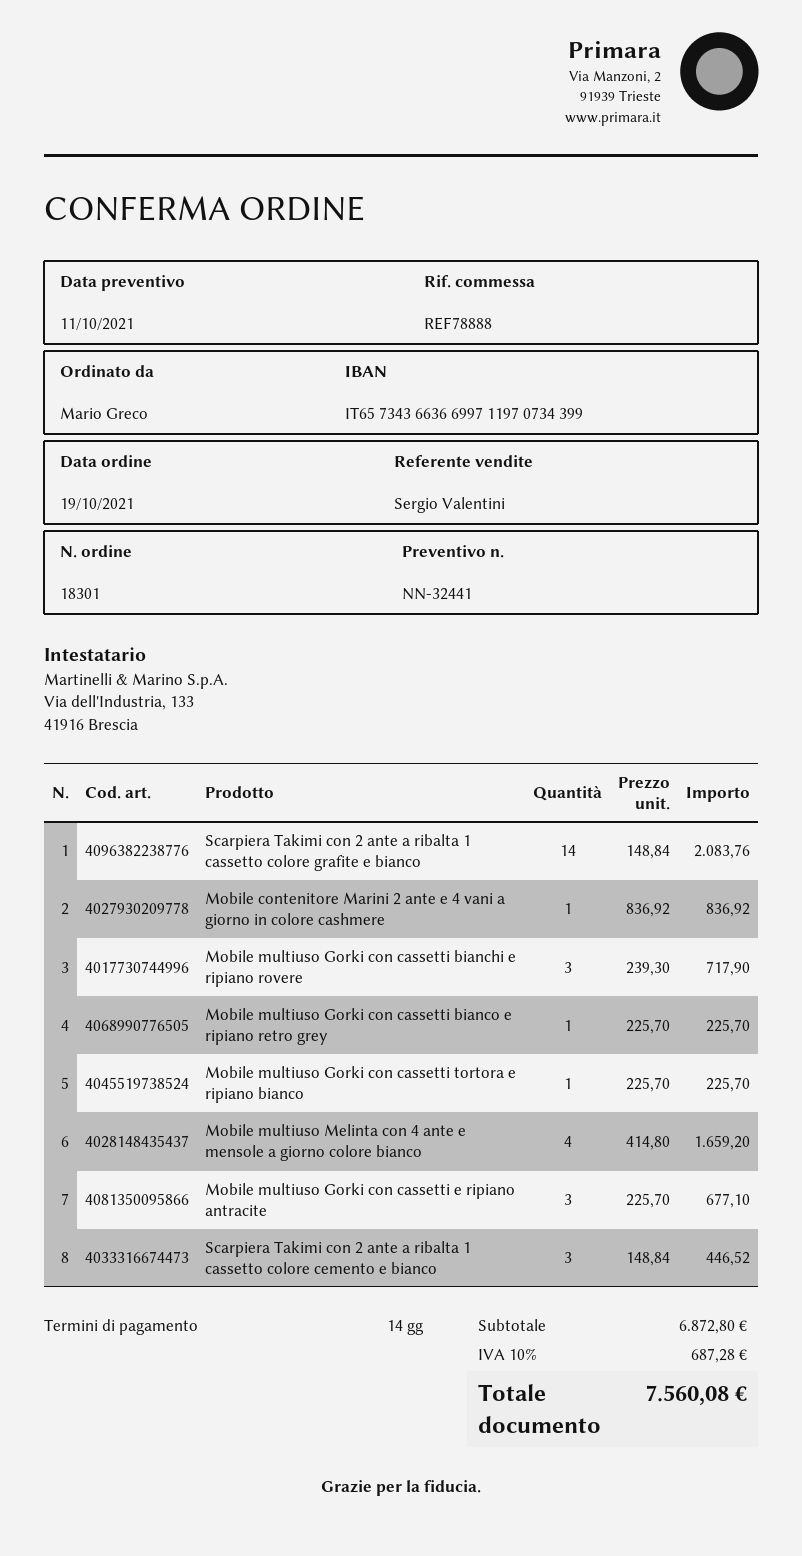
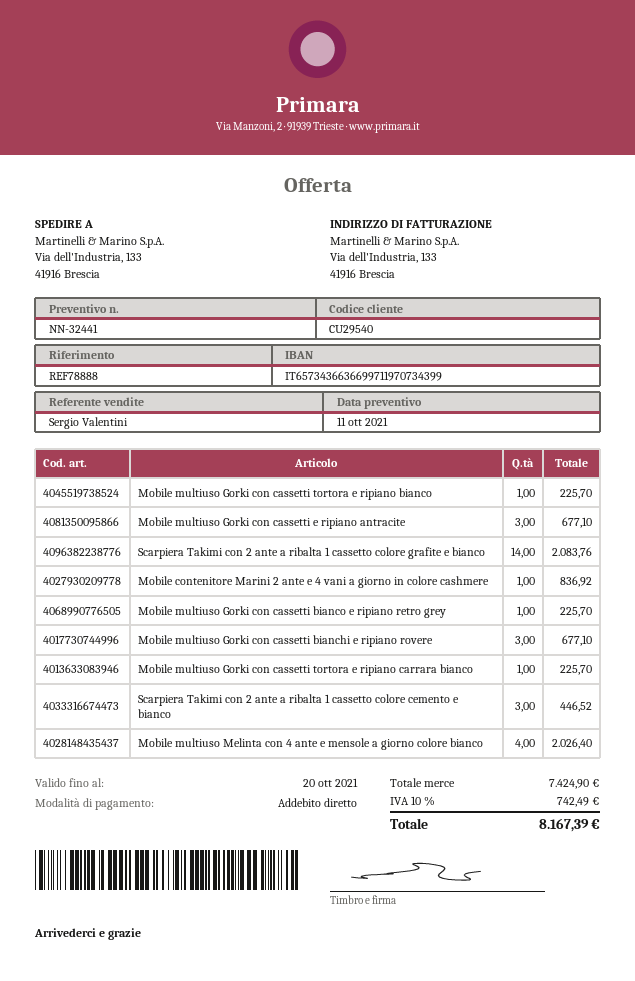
Mobile multiuso Gorki con cassetti bianchi e ripiano rovere: 3 for 717.90 -> 3 for 677.10
Mobile multiuso Melinta con 4 ante e mensole a giorno colore bianco: 4 for 1659.20 -> 4 for 2026.40
Mobile multiuso Gorki con cassetti tortora e ripiano carrara bianco: none -> 1 for 225.70
subtotal: 6872.80 -> 7424.90
tax: 10% = 687.28 -> 10% = 742.49
total: 7560.08 -> 8167.39

